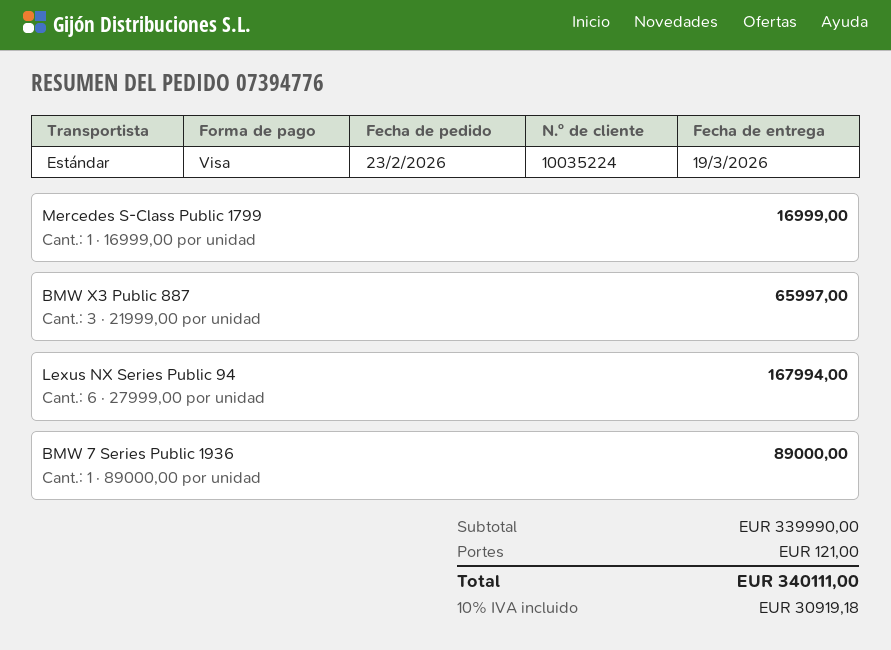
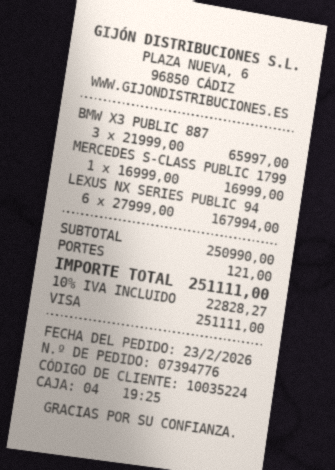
BMW 7 Series Public 1936: 1 x 89000.00 = 89000.00 -> none
subtotal: 339990.00 -> 250990.00
tax: 10% = 30919.18 -> 10% = 22828.27
total: 340111.00 -> 251111.00

